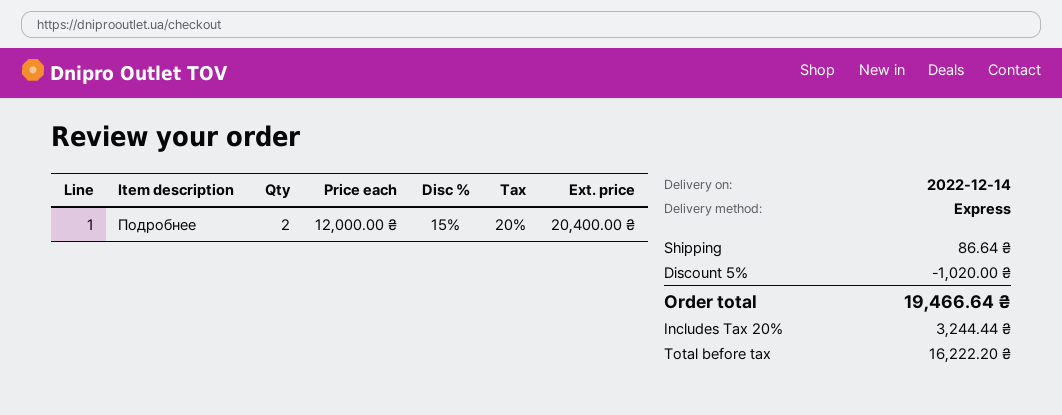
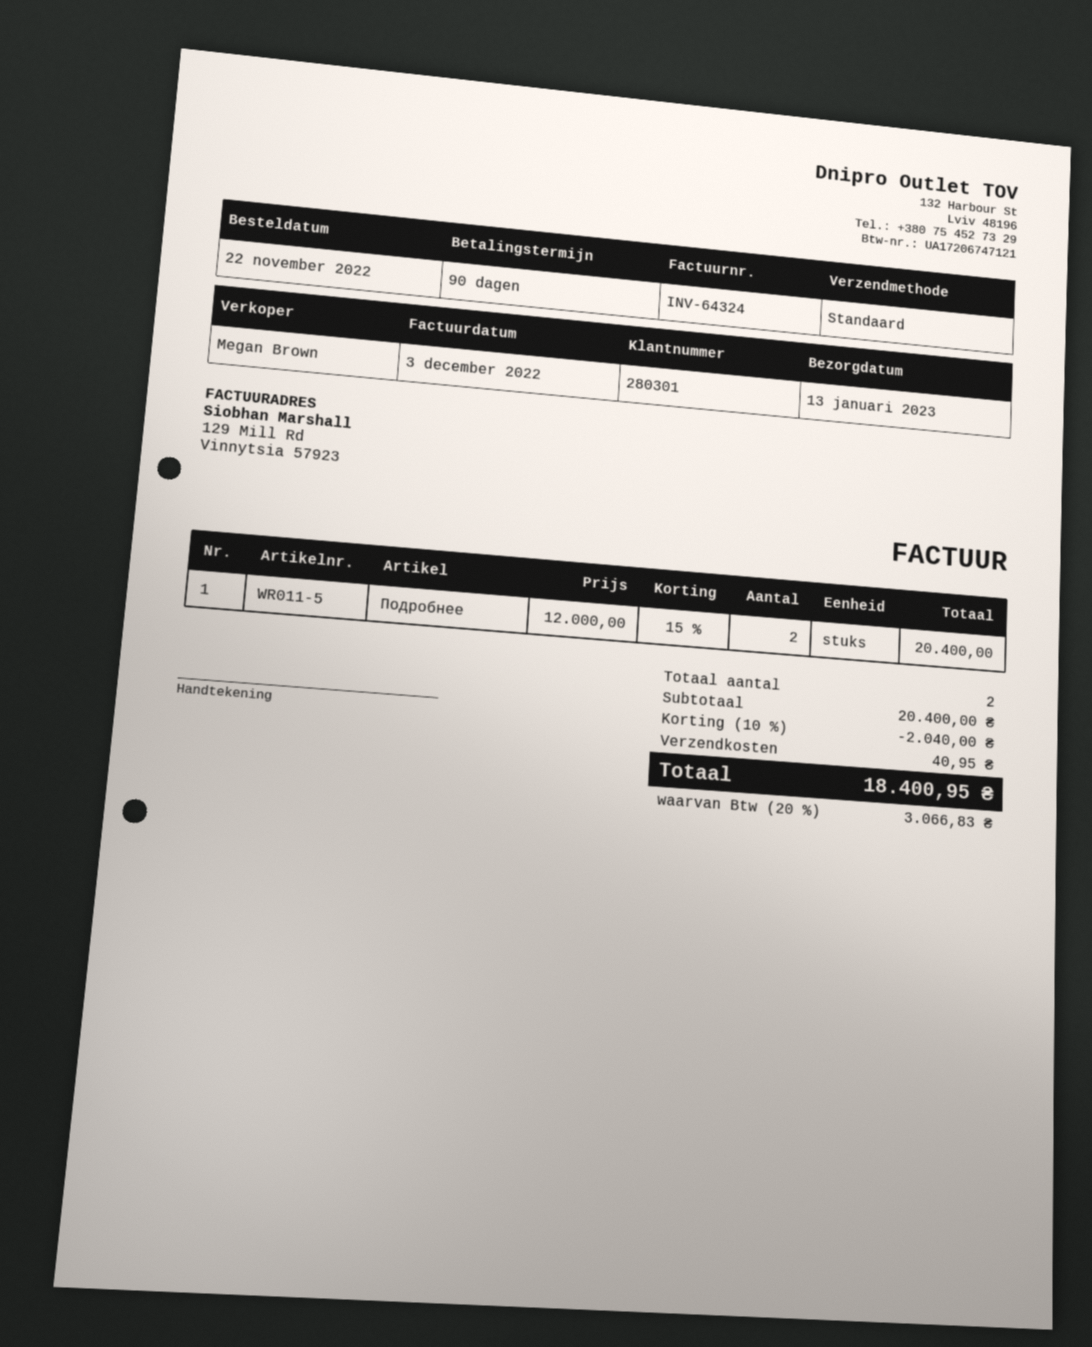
delivery date: 2022-12-14 -> 2023-01-13
shipping method: express -> standard
discount: 5% = 1020.00 -> 10% = 2040.00
shipping: 86.64 -> 40.95
tax: 20% = 3244.44 -> 20% = 3066.83
total: 19466.64 -> 18400.95

